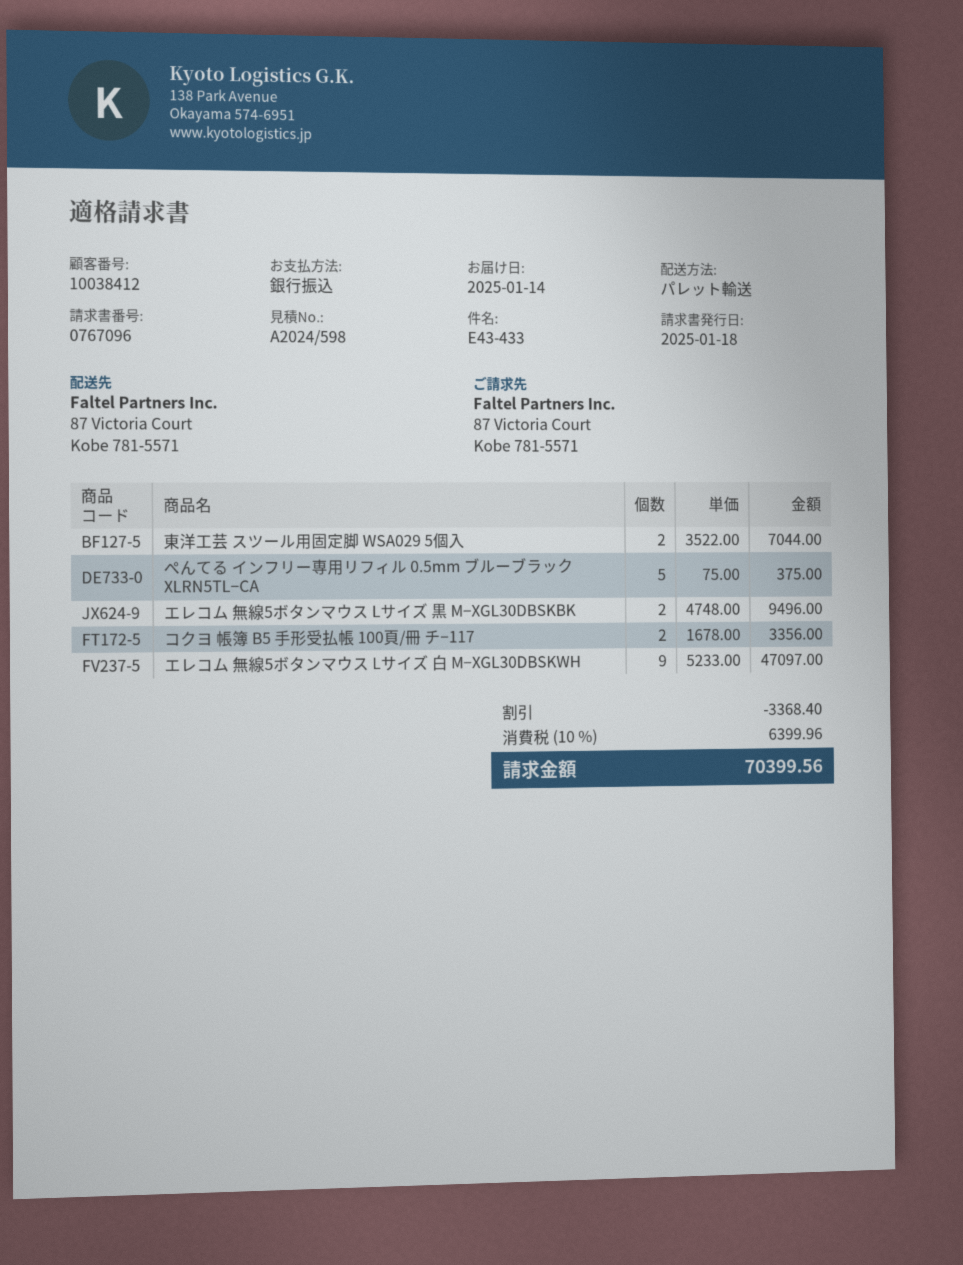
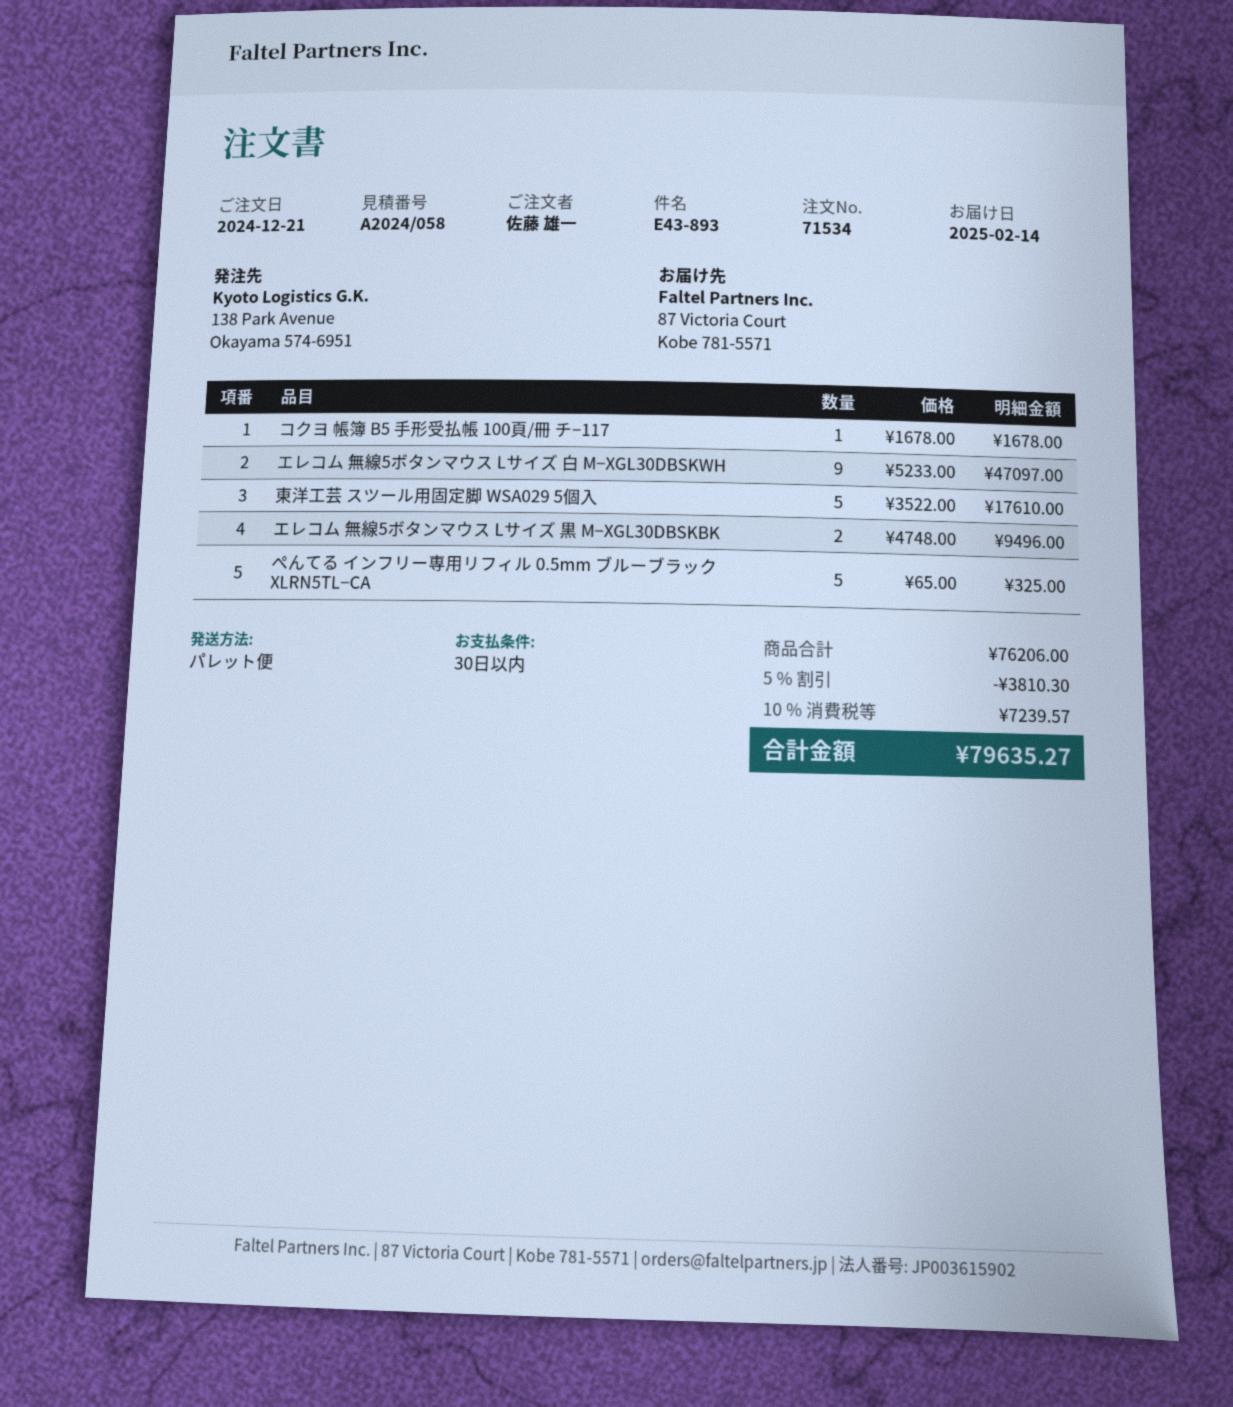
quote number: A2024/598 -> A2024/058
delivery date: 2025-01-14 -> 2025-02-14
reference: E43-433 -> E43-893
東洋工芸 スツール用固定脚 WSA029 5個入: 2 x 3522.00 = 7044.00 -> 5 x 3522.00 = 17610.00
ぺんてる インフリー専用リフィル 0.5mm ブルーブラック XLRN5TL−CA: 5 x 75.00 = 375.00 -> 5 x 65.00 = 325.00
コクヨ 帳簿 B5 手形受払帳 100頁/冊 チ−117: 2 x 1678.00 = 3356.00 -> 1 x 1678.00 = 1678.00
discount: 3368.40 -> 3810.30
tax: 10% = 6399.96 -> 10% = 7239.57
total: 70399.56 -> 79635.27

